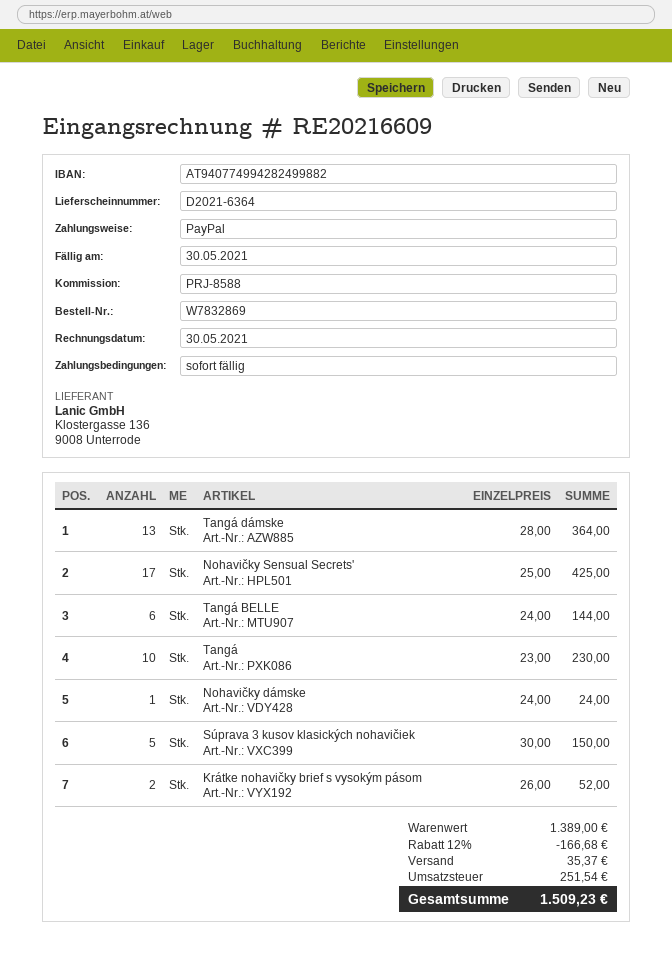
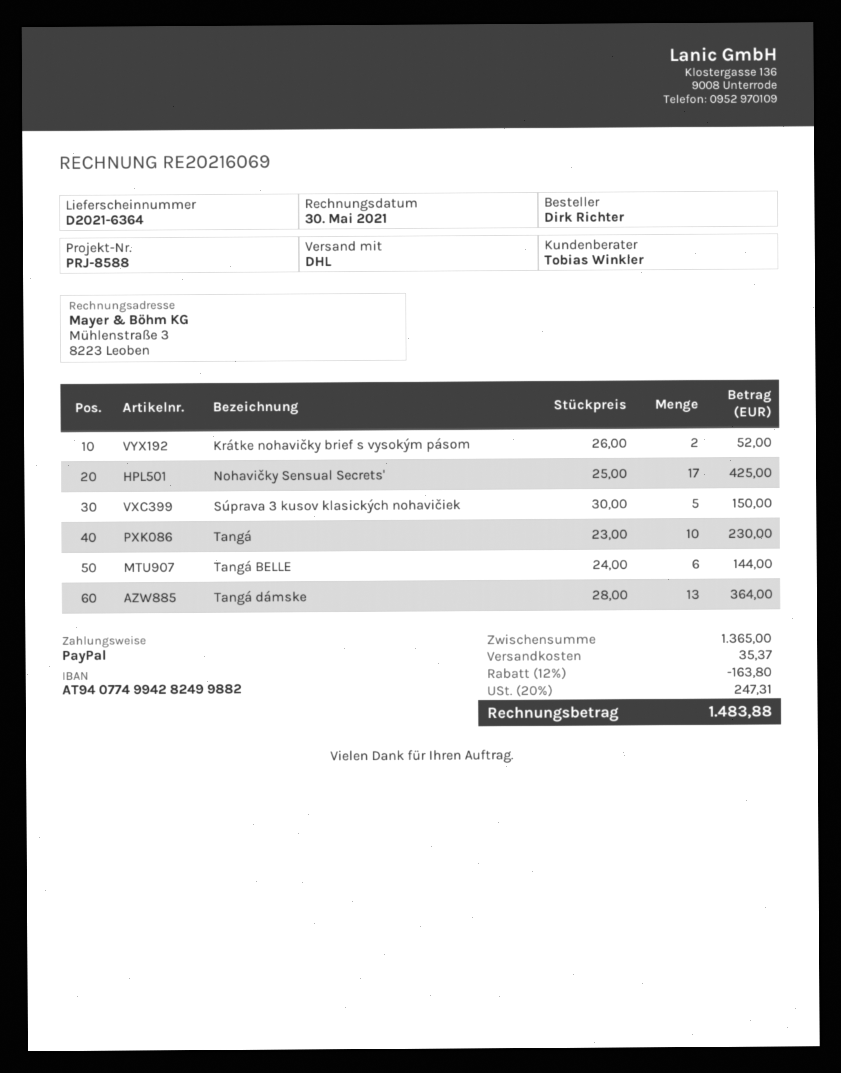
invoice number: RE20216609 -> RE20216069
Nohavičky dámske: 1 x 24.00 = 24.00 -> none
subtotal: 1389.00 -> 1365.00
discount: 12% = 166.68 -> 12% = 163.80
tax: 251.54 -> 247.31
total: 1509.23 -> 1483.88

